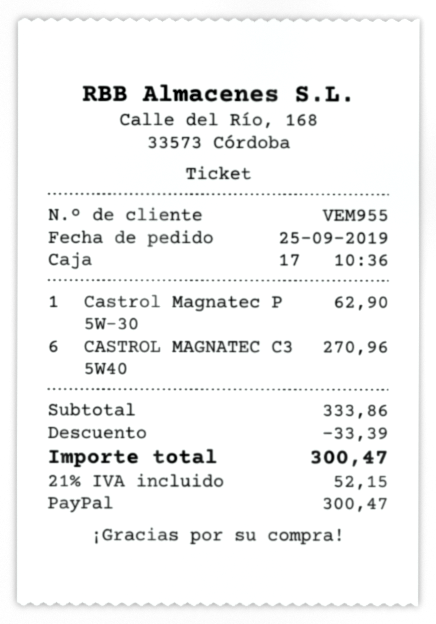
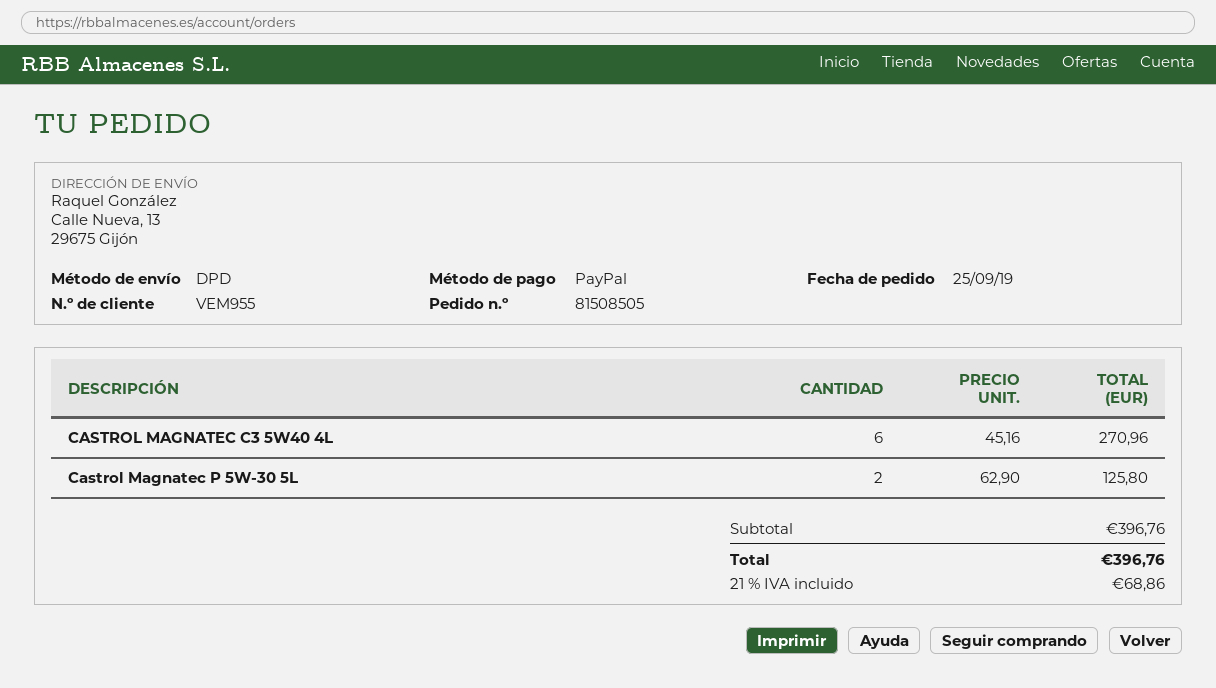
Castrol Magnatec P 5W-30: 1 for 62.90 -> 2 for 125.80
subtotal: 333.86 -> 396.76
discount: 33.39 -> none
tax: 21% = 52.15 -> 21% = 68.86
total: 300.47 -> 396.76

